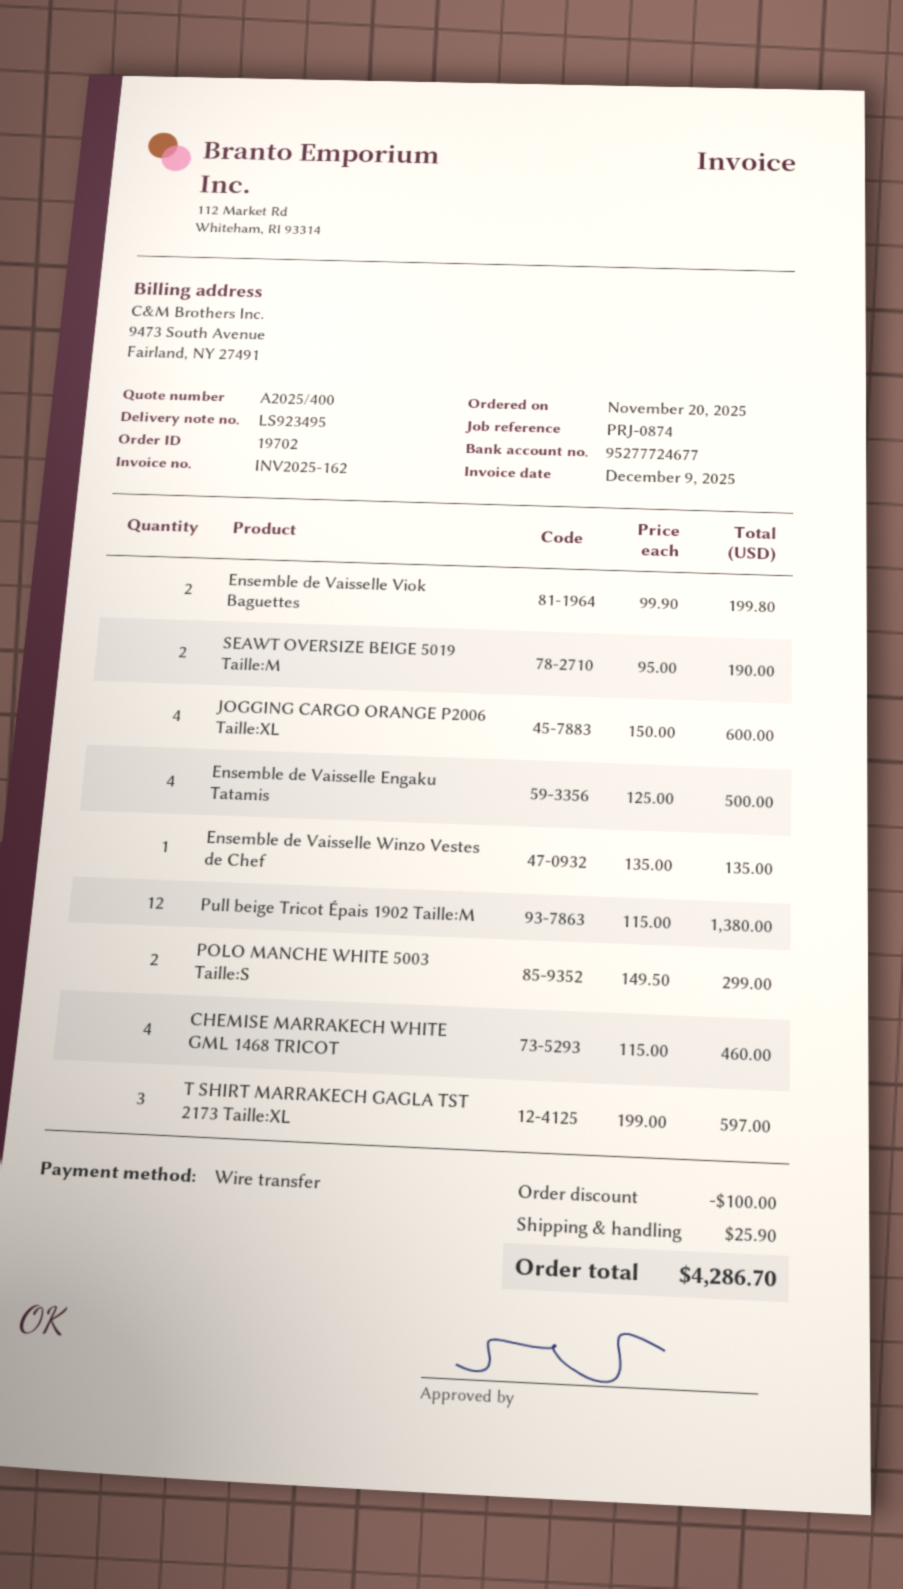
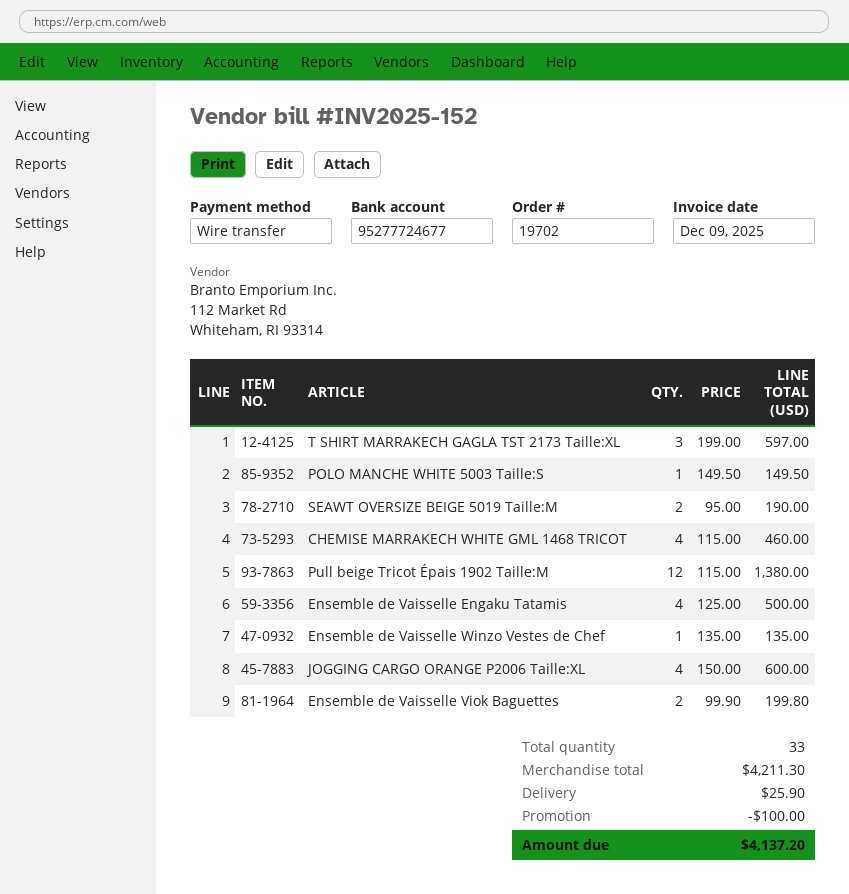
invoice number: INV2025-162 -> INV2025-152
POLO MANCHE WHITE 5003 Taille:S: 2 x 149.50 = 299.00 -> 1 x 149.50 = 149.50
total: 4286.70 -> 4137.20

